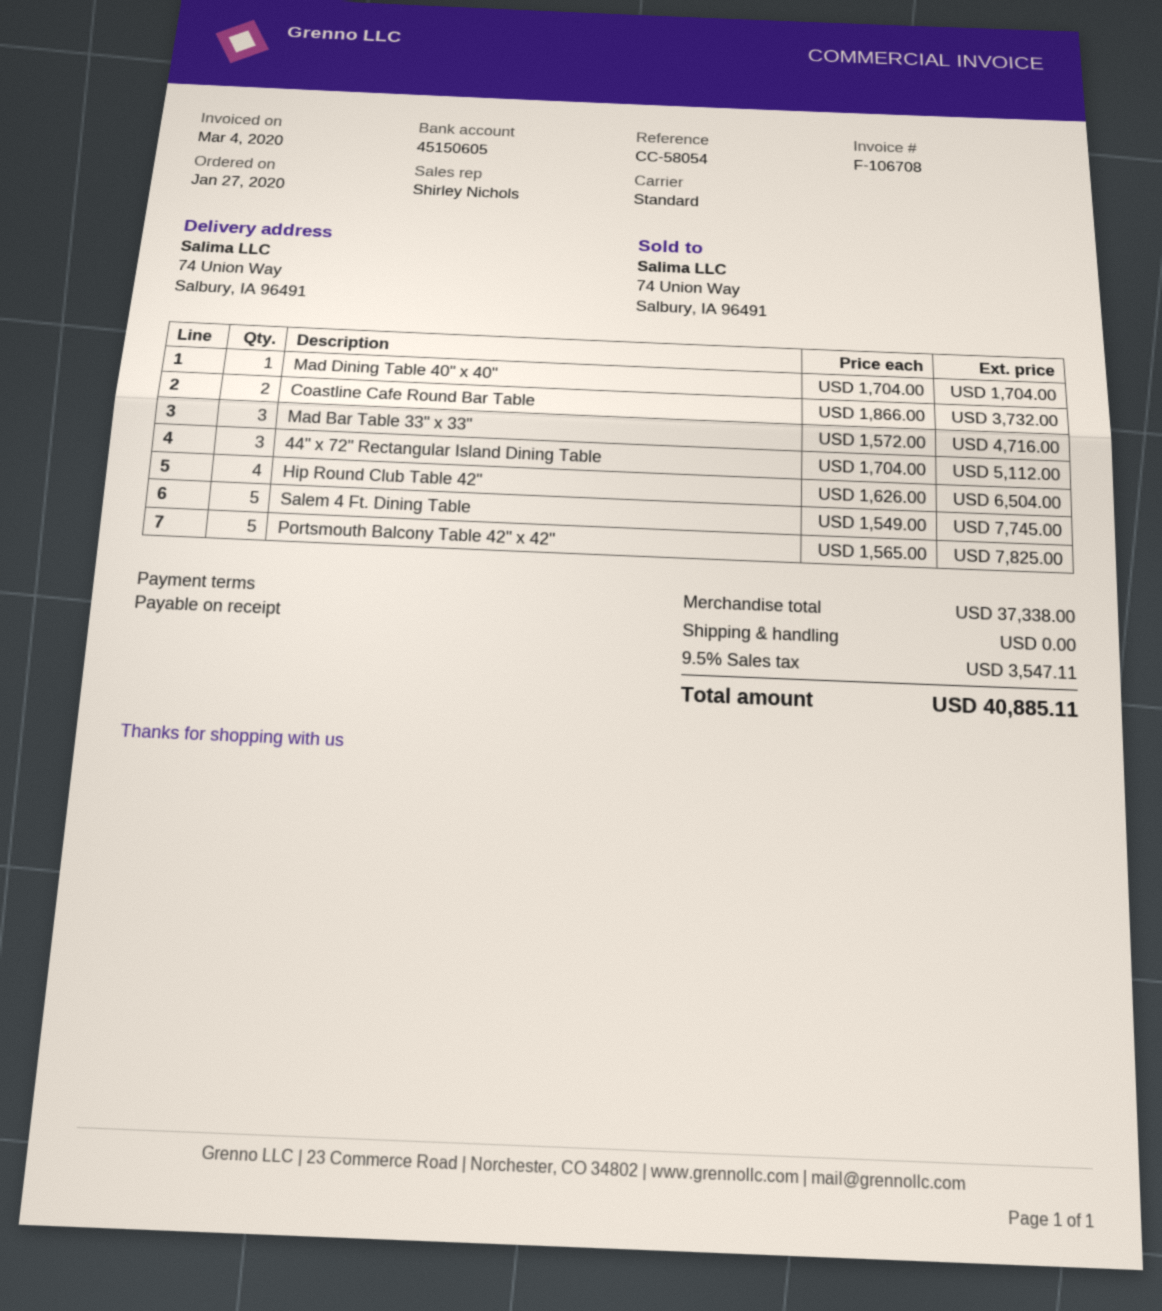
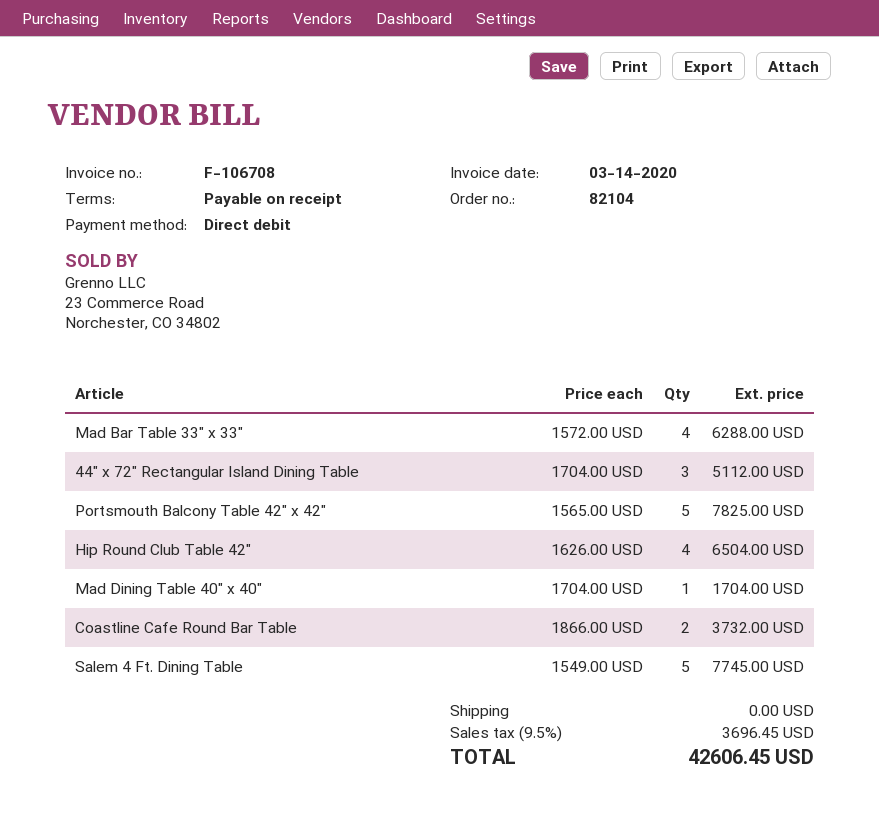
invoice date: 2020-03-04 -> 2020-03-14
Mad Bar Table 33" x 33": 3 x 1572.00 = 4716.00 -> 4 x 1572.00 = 6288.00
tax: 9.5% = 3547.11 -> 9.5% = 3696.45
total: 40885.11 -> 42606.45

